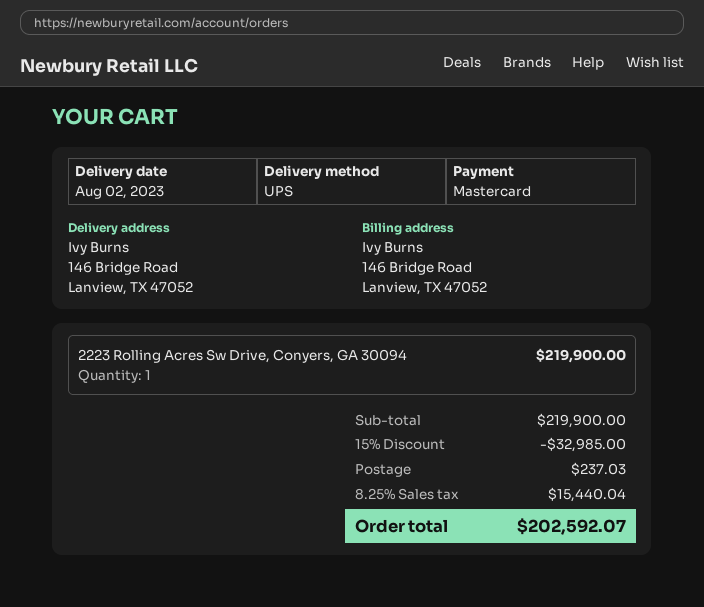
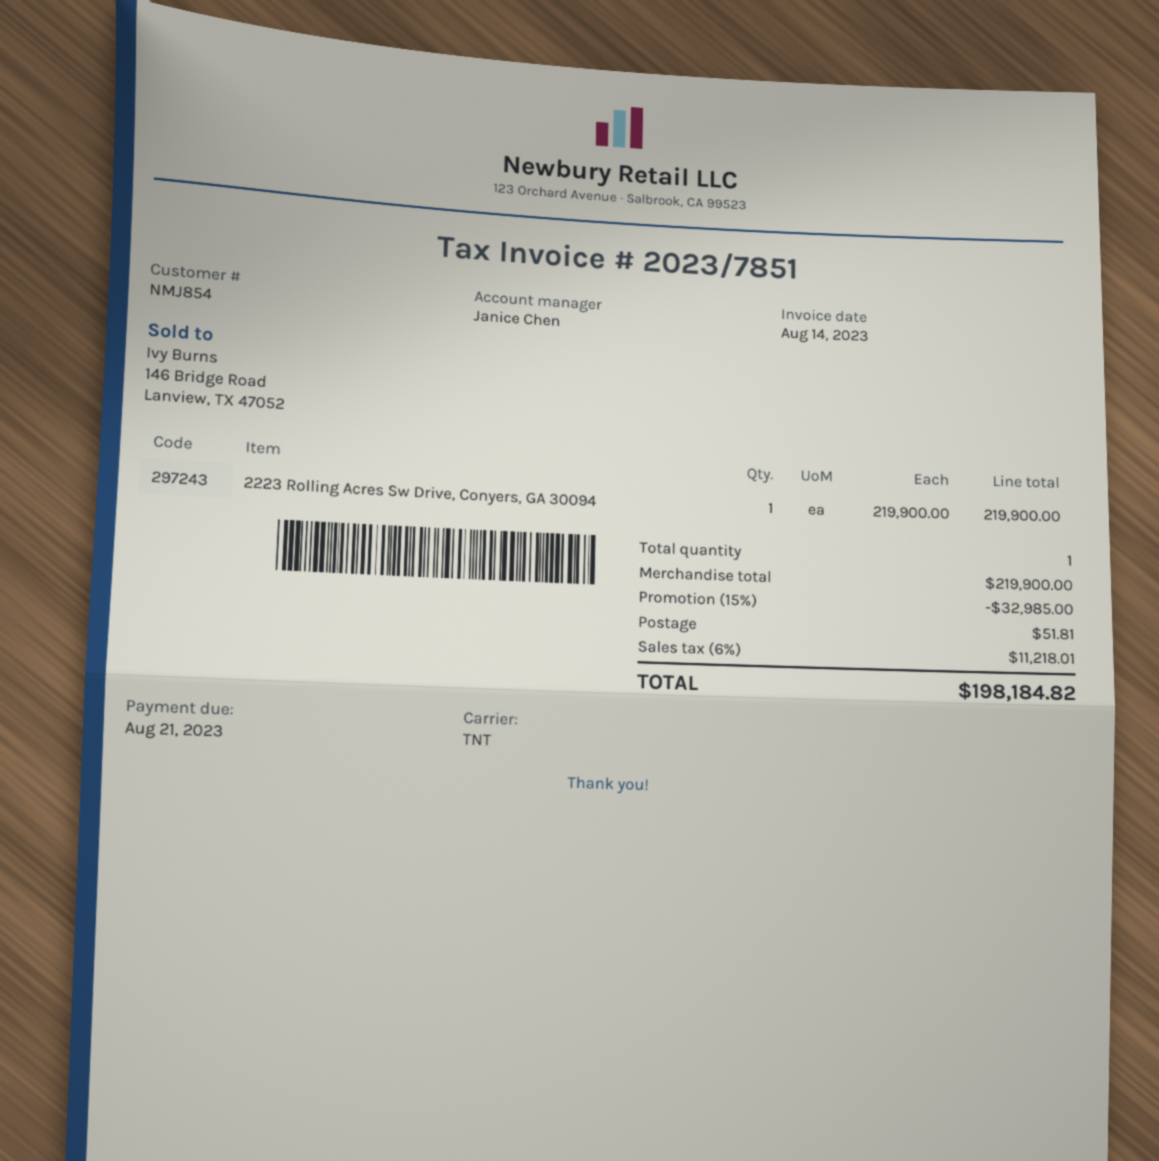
shipping method: UPS -> TNT
shipping: 237.03 -> 51.81
tax: 8.25% = 15440.04 -> 6% = 11218.01
total: 202592.07 -> 198184.82

